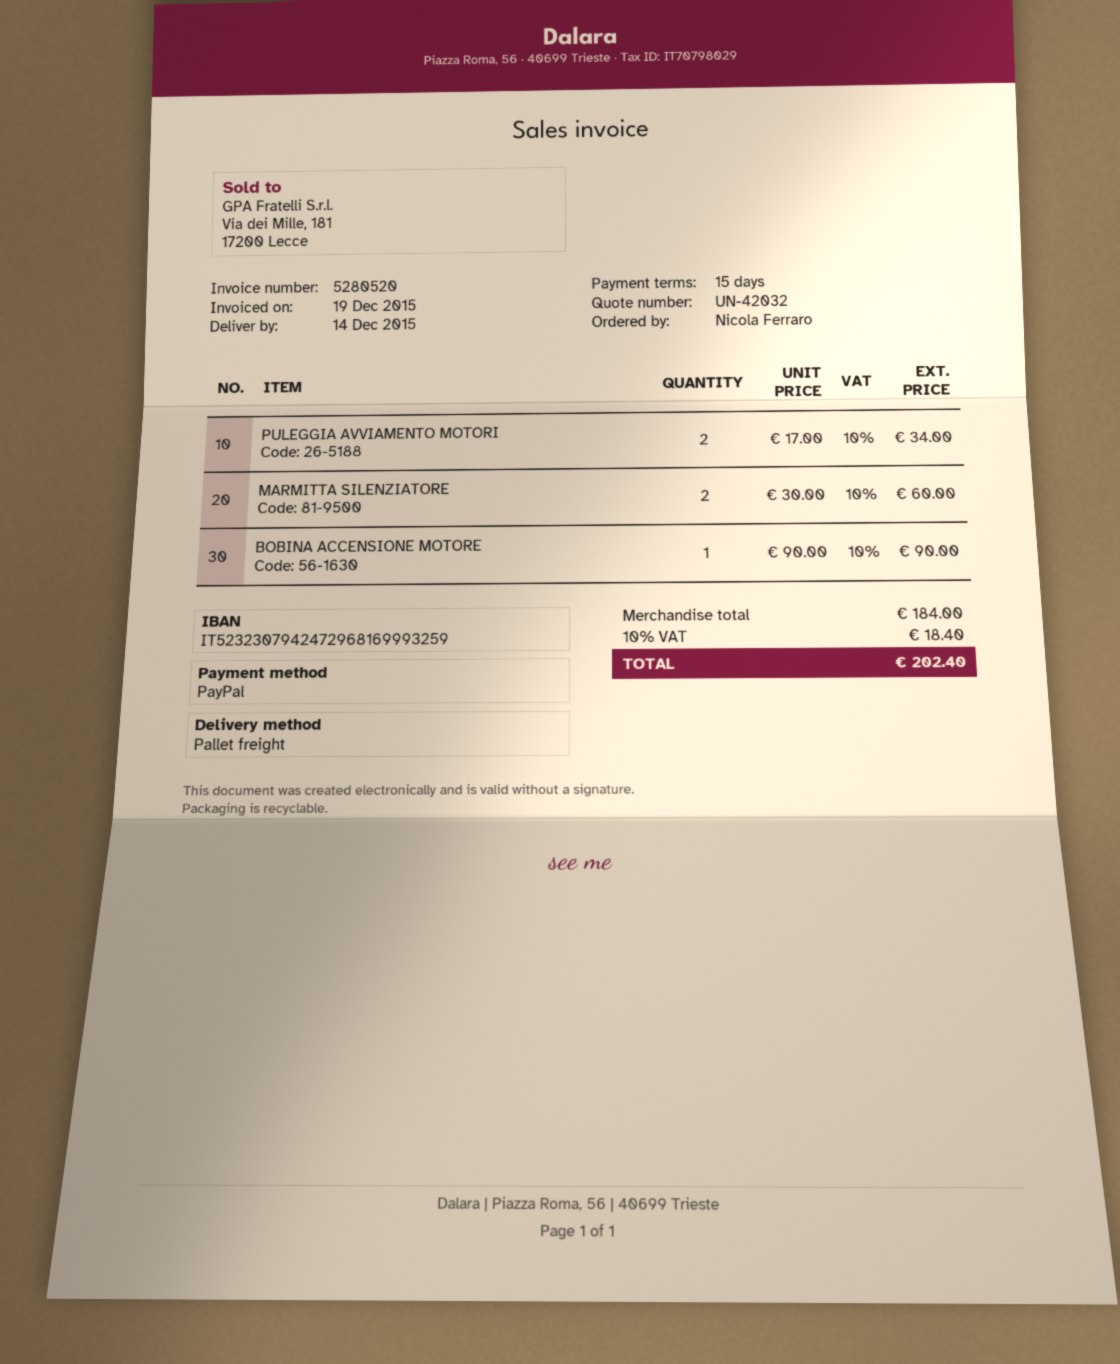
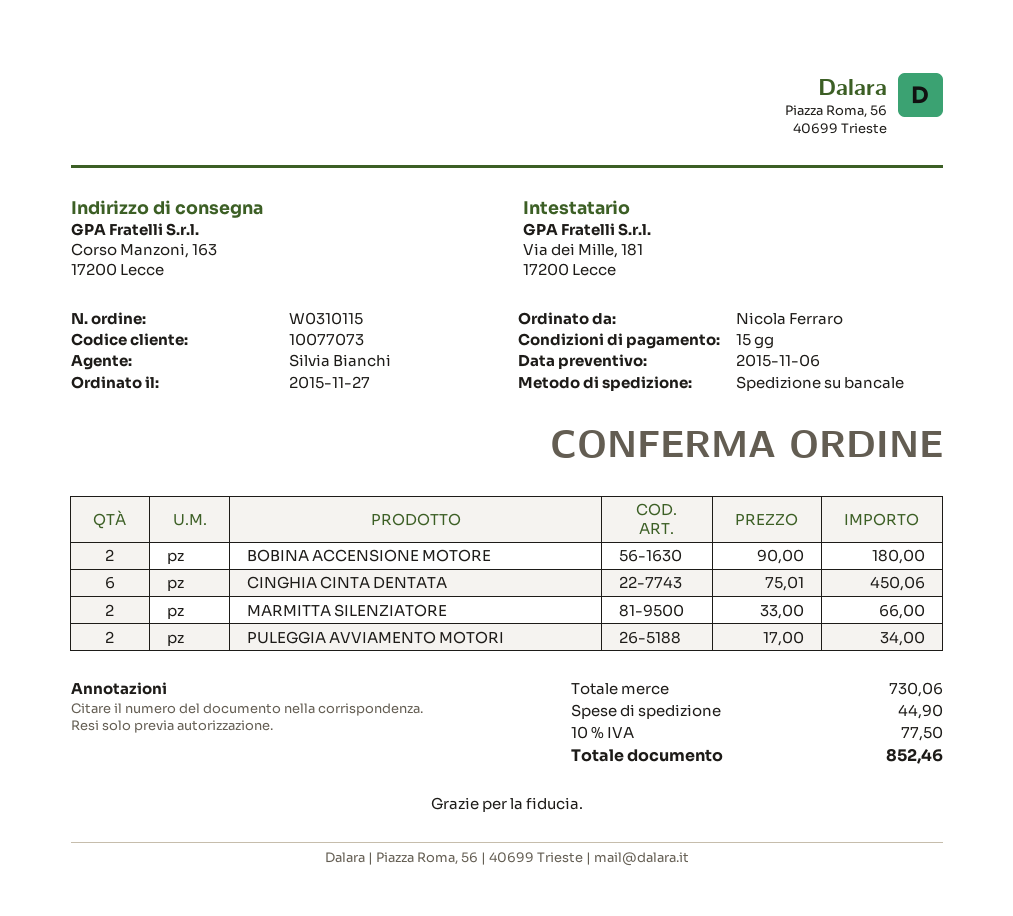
MARMITTA SILENZIATORE: 2 x 30.00 = 60.00 -> 2 x 33.00 = 66.00
BOBINA ACCENSIONE MOTORE: 1 x 90.00 = 90.00 -> 2 x 90.00 = 180.00
CINGHIA CINTA DENTATA: none -> 6 x 75.01 = 450.06
subtotal: 184.00 -> 730.06
shipping: none -> 44.90
tax: 10% = 18.40 -> 10% = 77.50
total: 202.40 -> 852.46

